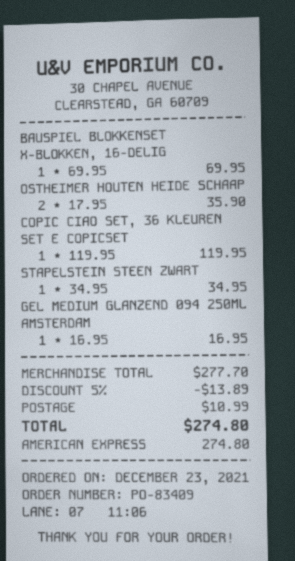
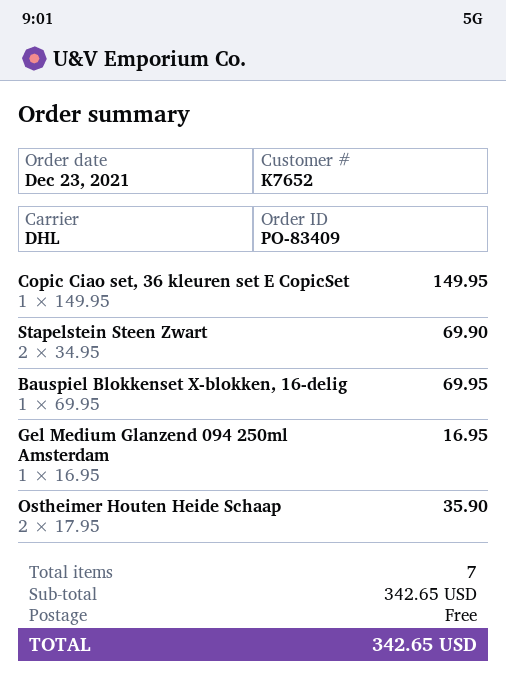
COPIC CIAO SET, 36 KLEUREN SET E COPICSET: 1 x 119.95 = 119.95 -> 1 x 149.95 = 149.95
STAPELSTEIN STEEN ZWART: 1 x 34.95 = 34.95 -> 2 x 34.95 = 69.90
subtotal: 277.70 -> 342.65
discount: 5% = 13.89 -> none
shipping: 10.99 -> 0.00
total: 274.80 -> 342.65

